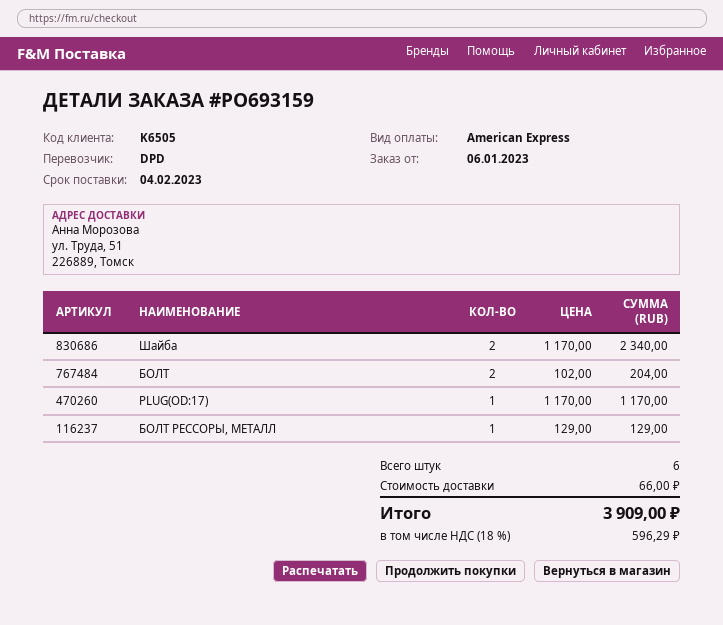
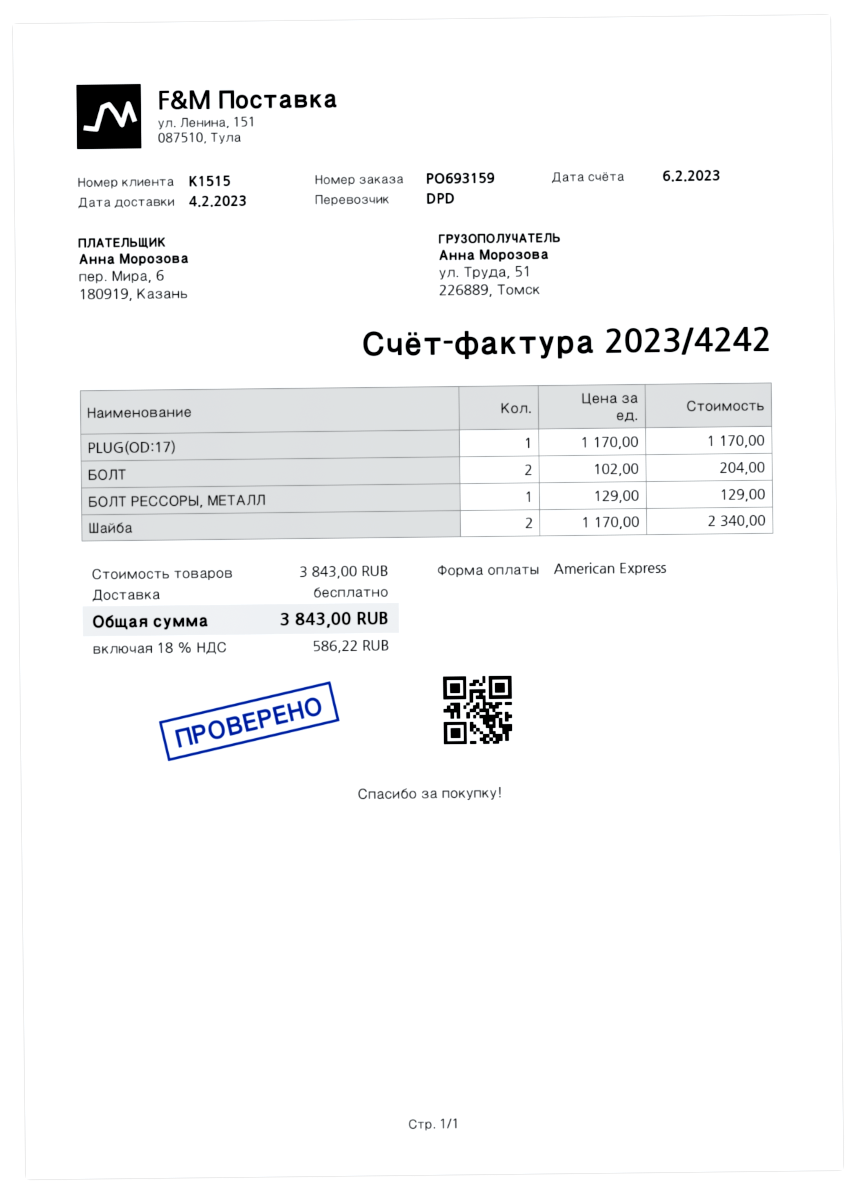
customer number: K6505 -> K1515
shipping: 66.00 -> 0.00
tax: 18% = 596.29 -> 18% = 586.22
total: 3909.00 -> 3843.00

